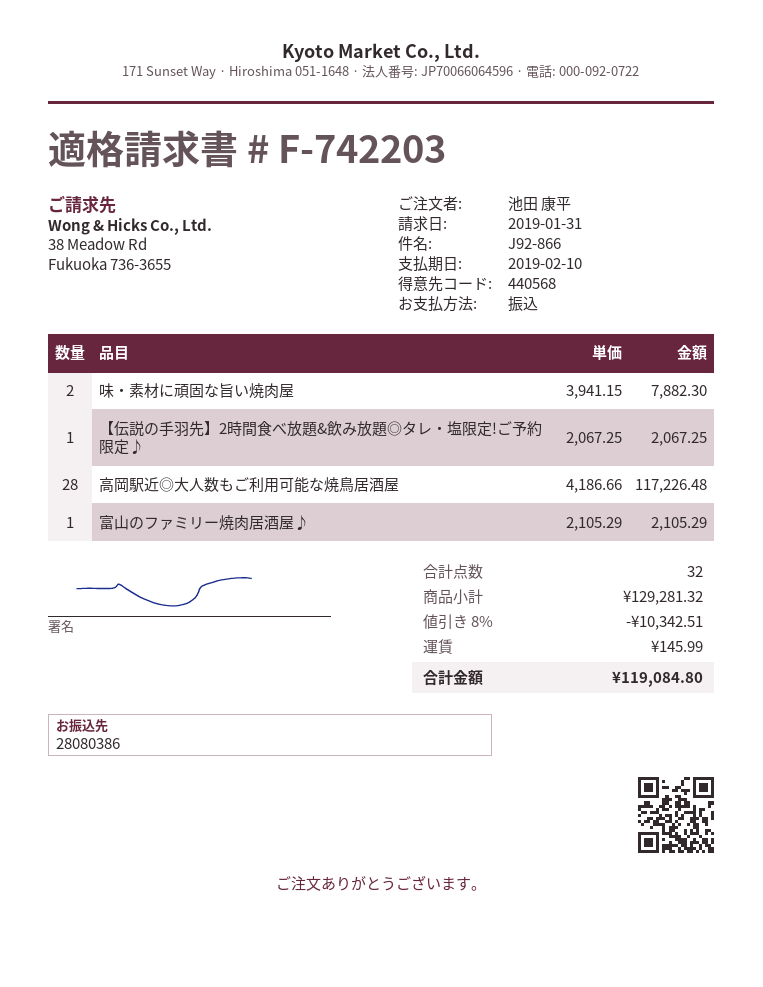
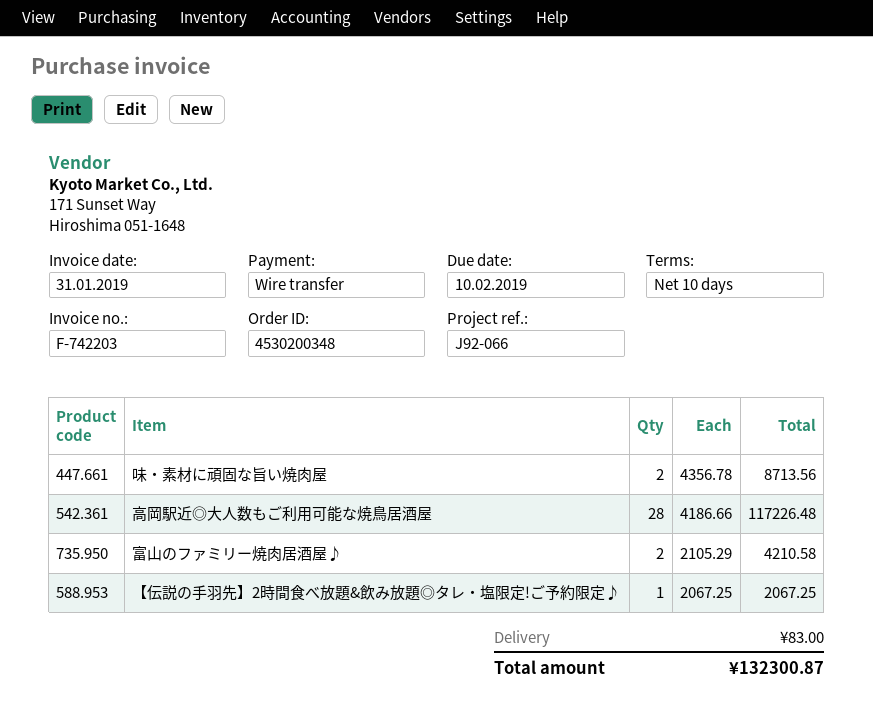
reference: J92-866 -> J92-066
味・素材に頑固な旨い焼肉屋: 2 x 3941.15 = 7882.30 -> 2 x 4356.78 = 8713.56
富山のファミリー焼肉居酒屋♪: 1 x 2105.29 = 2105.29 -> 2 x 2105.29 = 4210.58
discount: 8% = 10342.51 -> none
shipping: 145.99 -> 83.00
total: 119084.80 -> 132300.87

